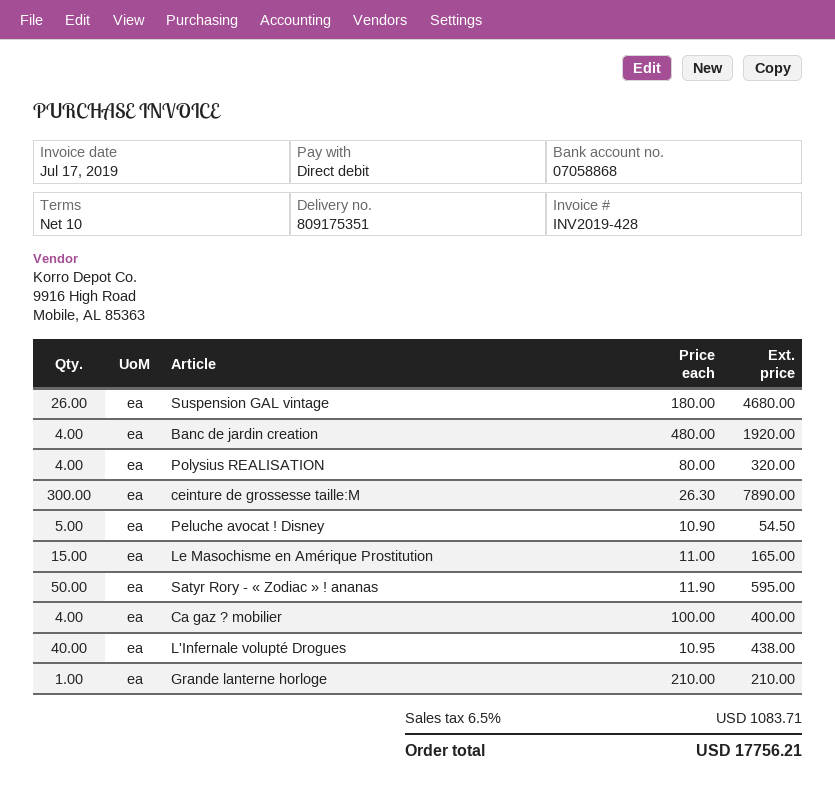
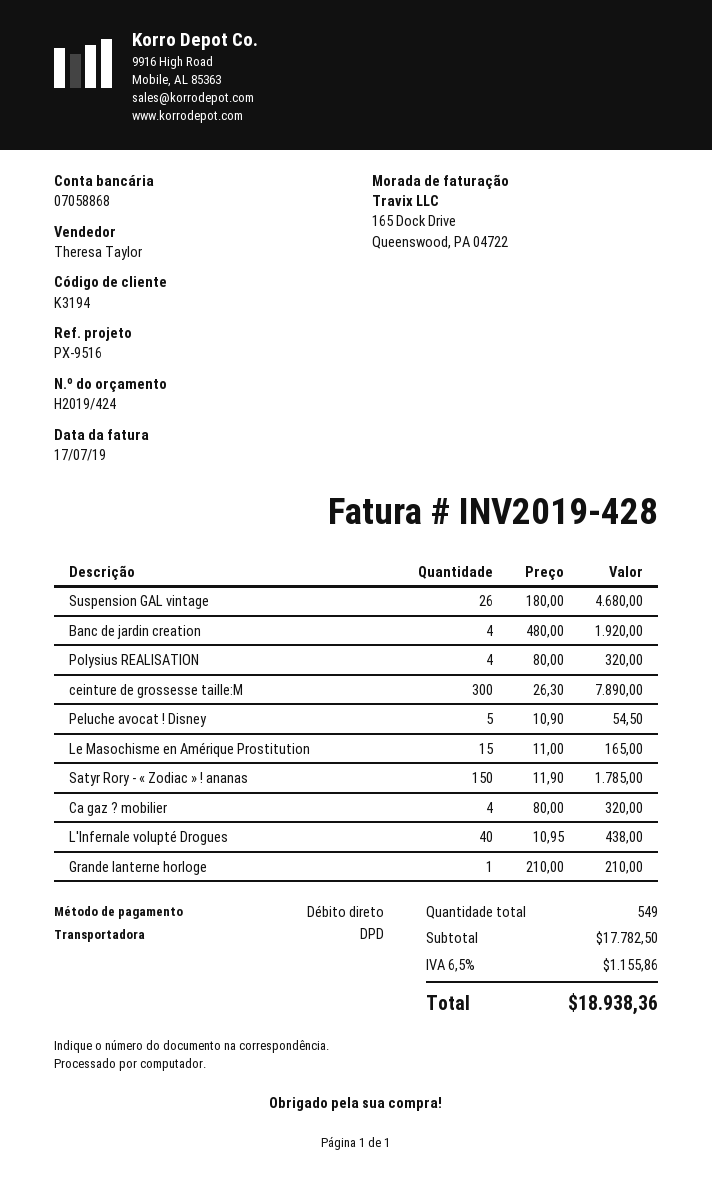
Satyr Rory - « Zodiac » ! ananas: 50 x 11.90 = 595.00 -> 150 x 11.90 = 1785.00
Ca gaz ? mobilier: 4 x 100.00 = 400.00 -> 4 x 80.00 = 320.00
tax: 6.5% = 1083.71 -> 6.5% = 1155.86
total: 17756.21 -> 18938.36

